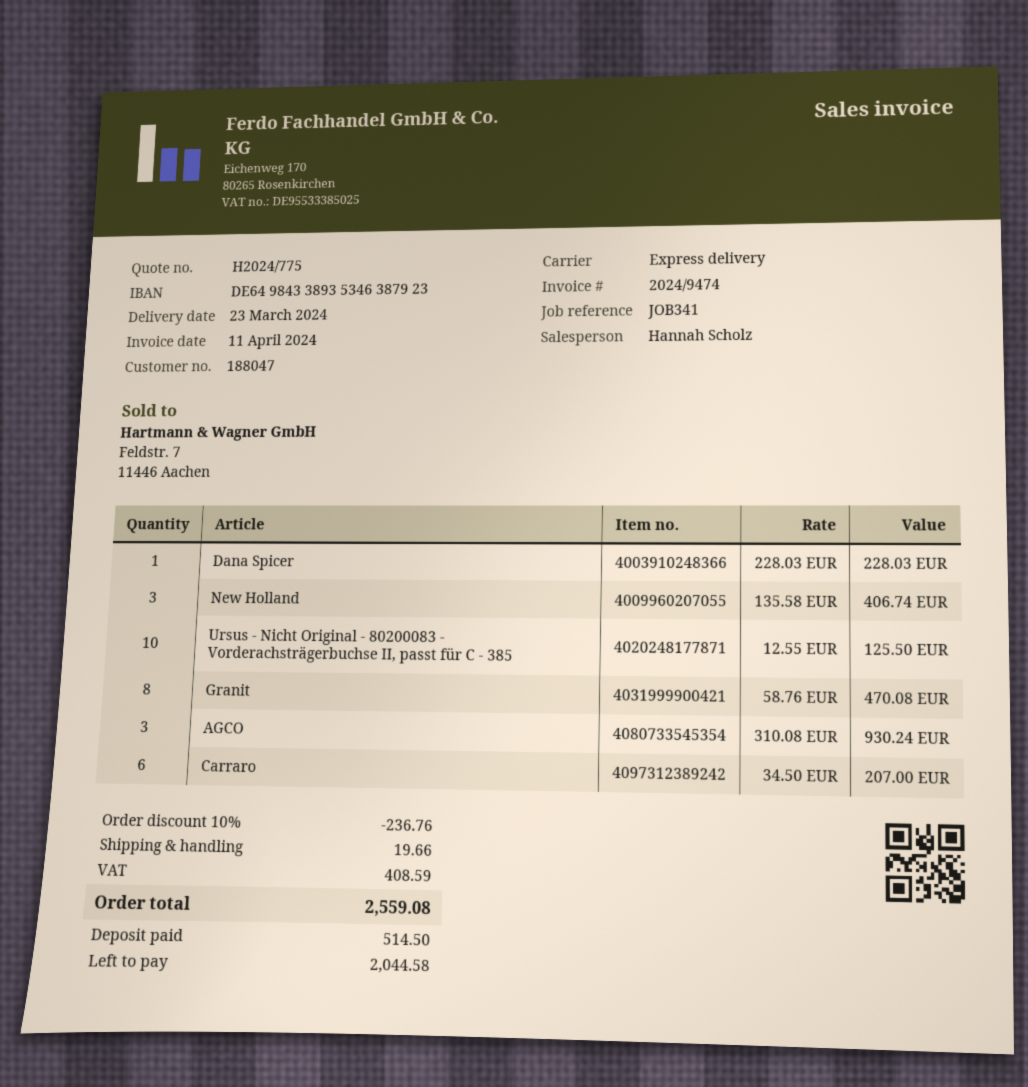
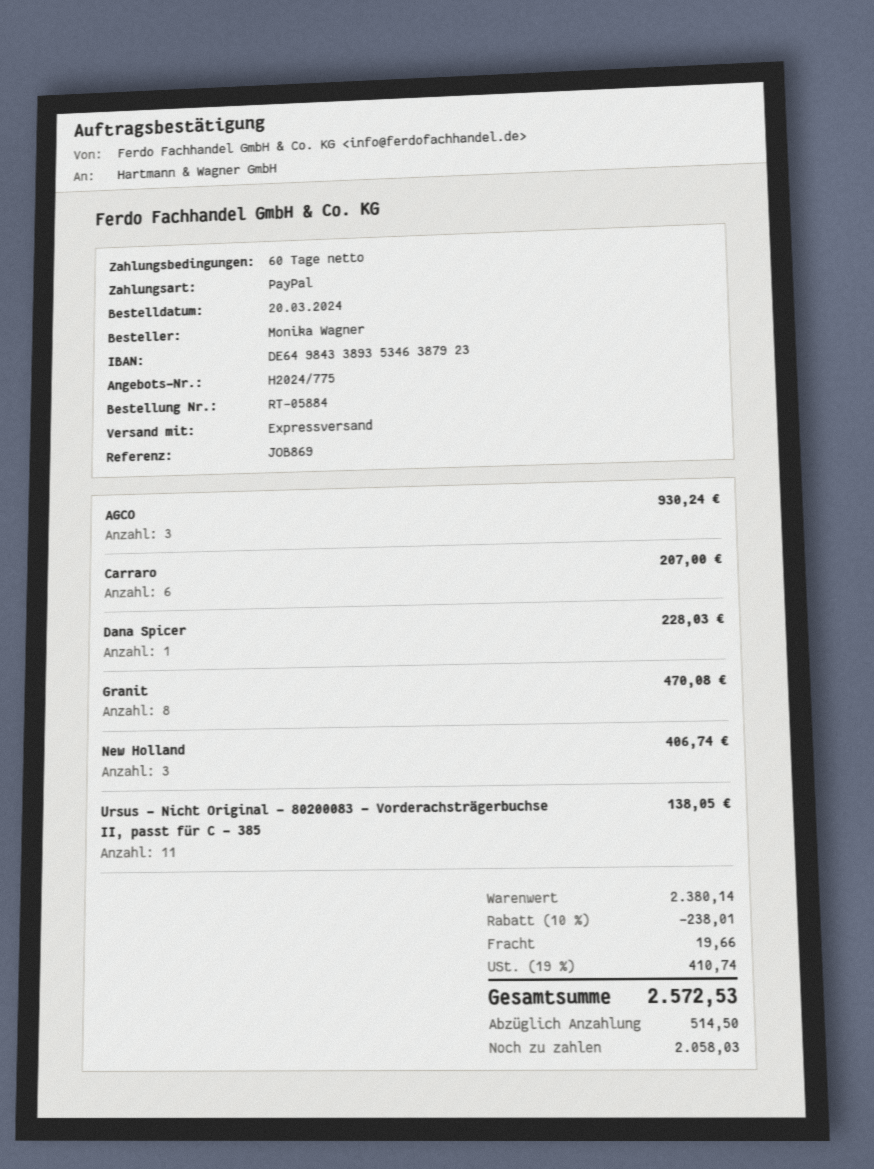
reference: JOB341 -> JOB869
Ursus - Nicht Original - 80200083 - Vorderachsträgerbuchse II, passt für C - 385: 10 for 125.50 -> 11 for 138.05
discount: 10% = 236.76 -> 10% = 238.01
tax: 408.59 -> 410.74
total: 2559.08 -> 2572.53
balance: 2044.58 -> 2058.03

